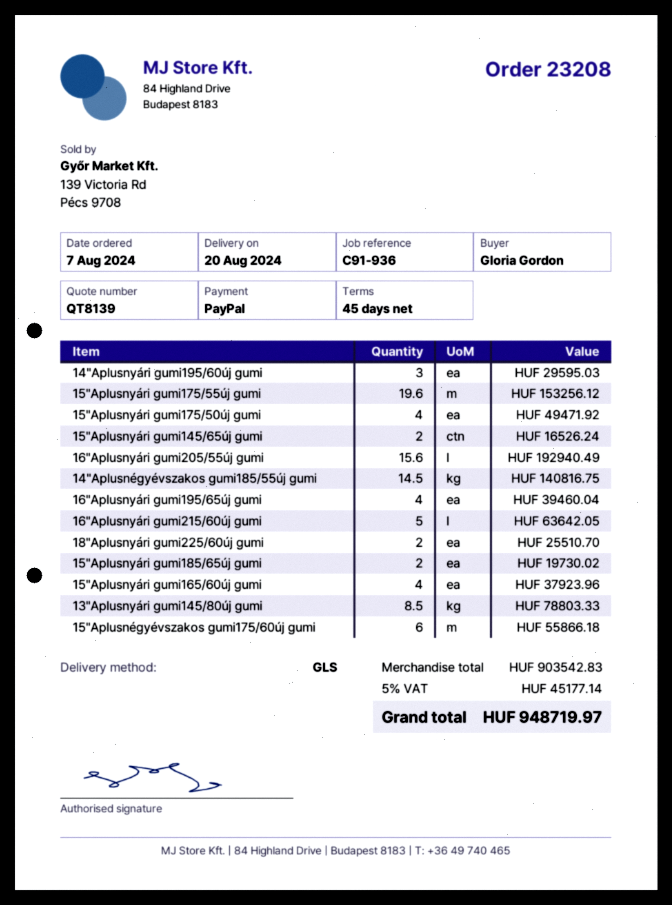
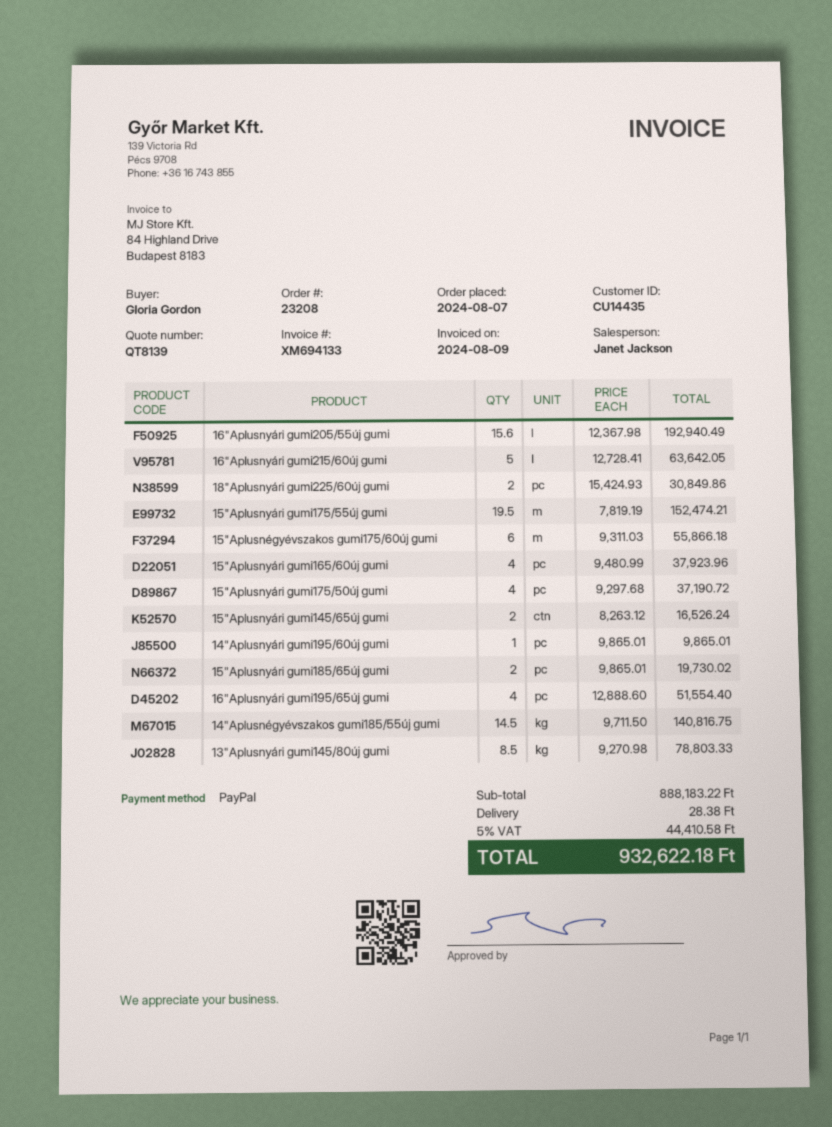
14"Aplusnyári gumi195/60új gumi: 3 for 29595.03 -> 1 for 9865.01
15"Aplusnyári gumi175/55új gumi: 19.6 for 153256.12 -> 19.5 for 152474.21
15"Aplusnyári gumi175/50új gumi: 4 for 49471.92 -> 4 for 37190.72
16"Aplusnyári gumi195/65új gumi: 4 for 39460.04 -> 4 for 51554.40
18"Aplusnyári gumi225/60új gumi: 2 for 25510.70 -> 2 for 30849.86
subtotal: 903542.83 -> 888183.22
shipping: none -> 28.38
tax: 5% = 45177.14 -> 5% = 44410.58
total: 948719.97 -> 932622.18

